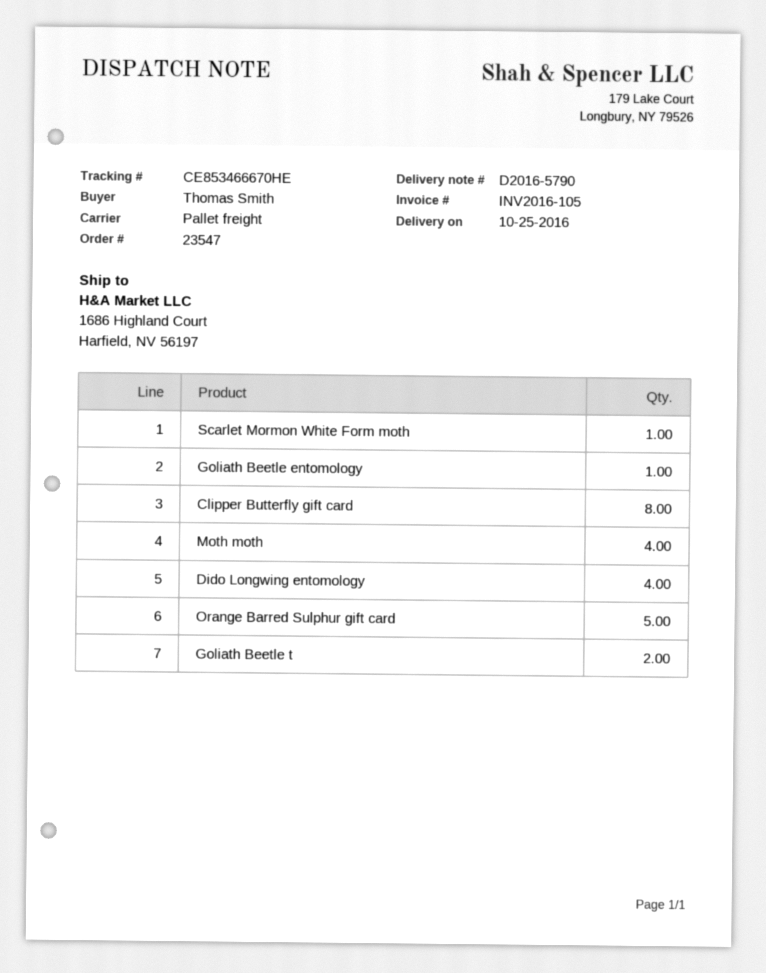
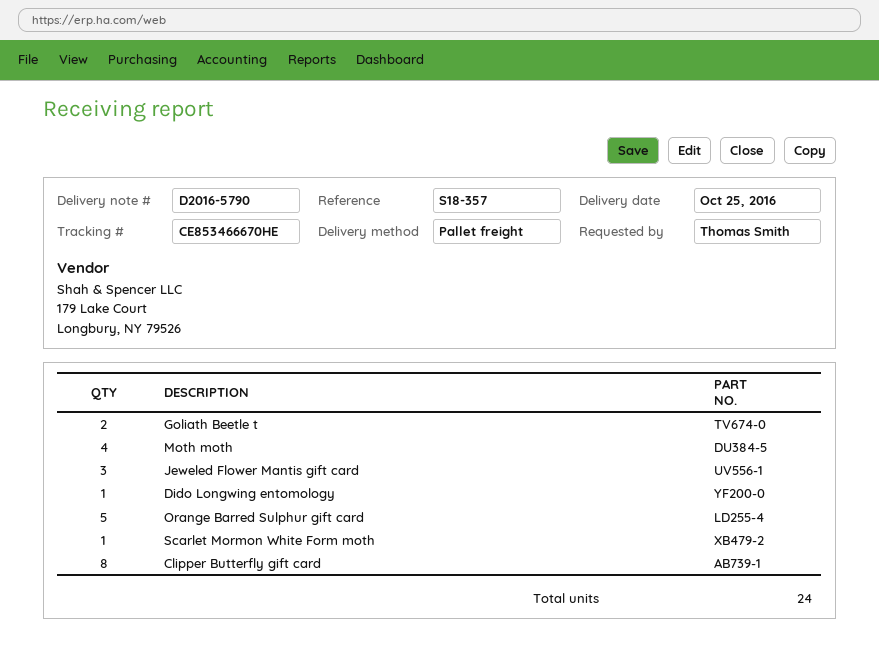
Goliath Beetle entomology: 1 -> none
Dido Longwing entomology: 4 -> 1
Jeweled Flower Mantis gift card: none -> 3

